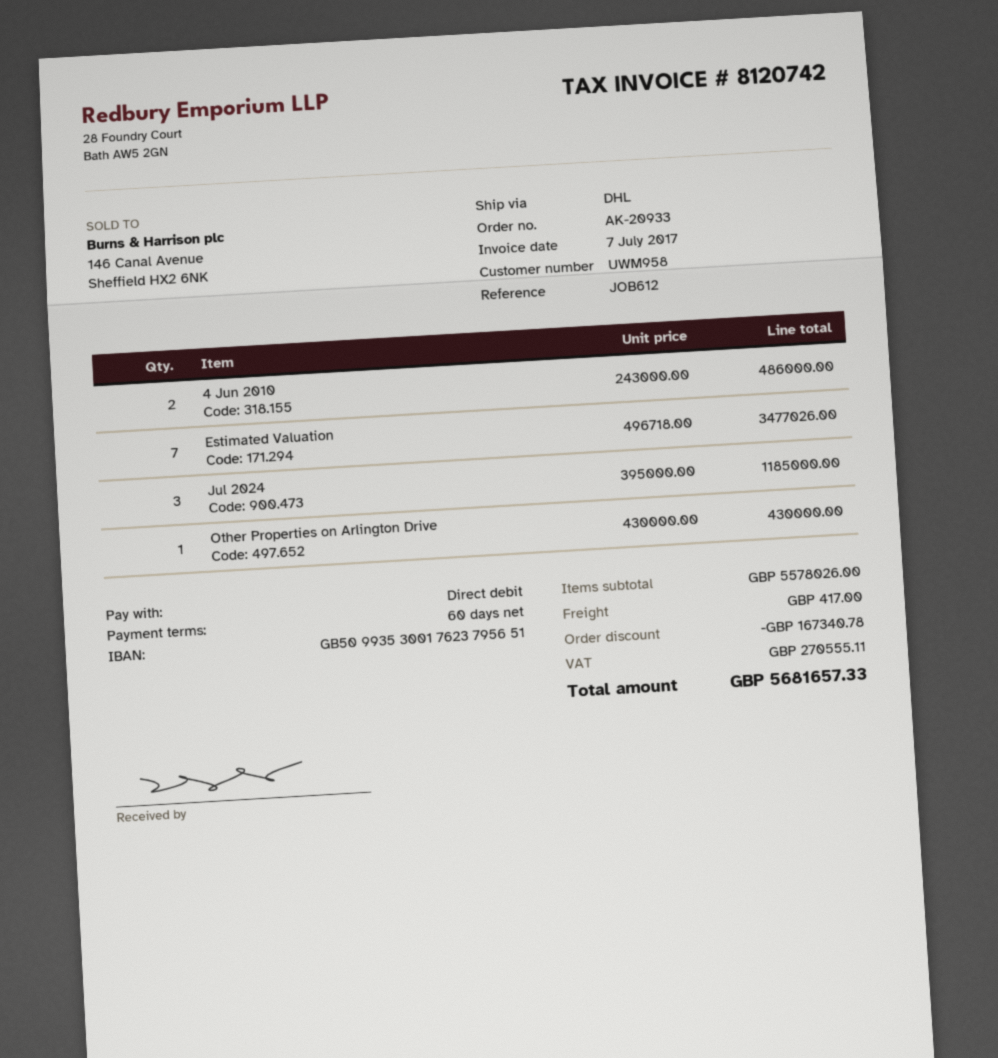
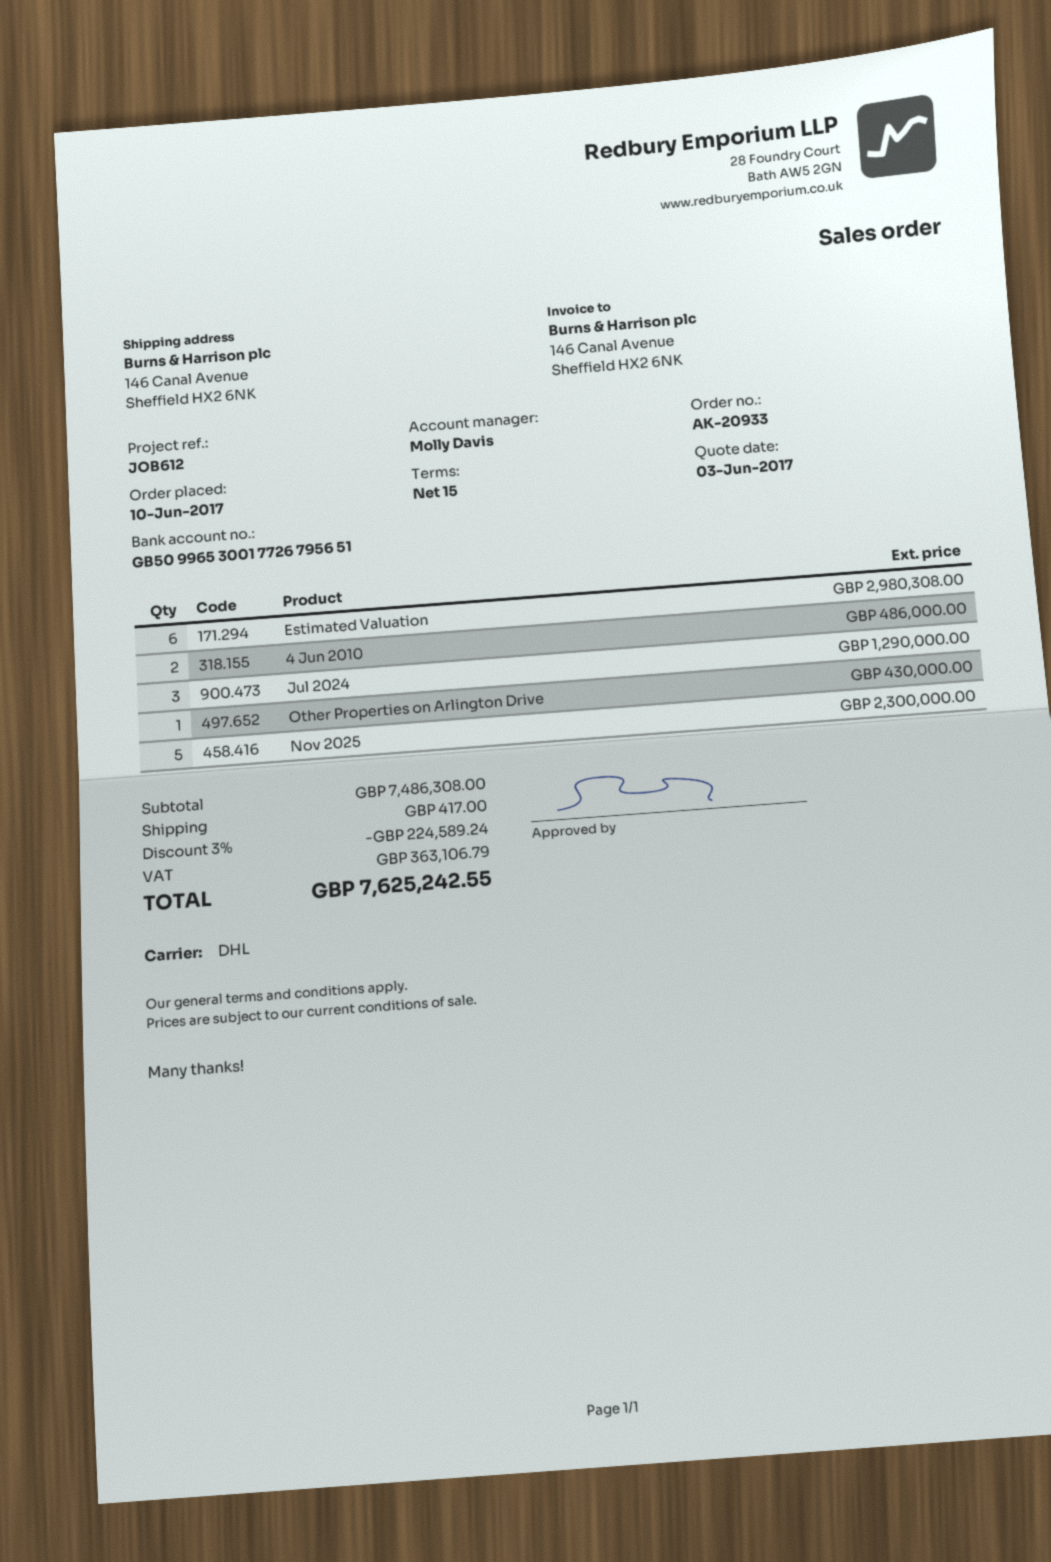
payment terms: 60 days -> 15 days
bank account: GB50993530017623795651 -> GB50996530017726795651
Estimated Valuation: 7 for 3477026.00 -> 6 for 2980308.00
Jul 2024: 3 for 1185000.00 -> 3 for 1290000.00
Nov 2025: none -> 5 for 2300000.00
subtotal: 5578026.00 -> 7486308.00
discount: 167340.78 -> 224589.24
tax: 270555.11 -> 363106.79
total: 5681657.33 -> 7625242.55

